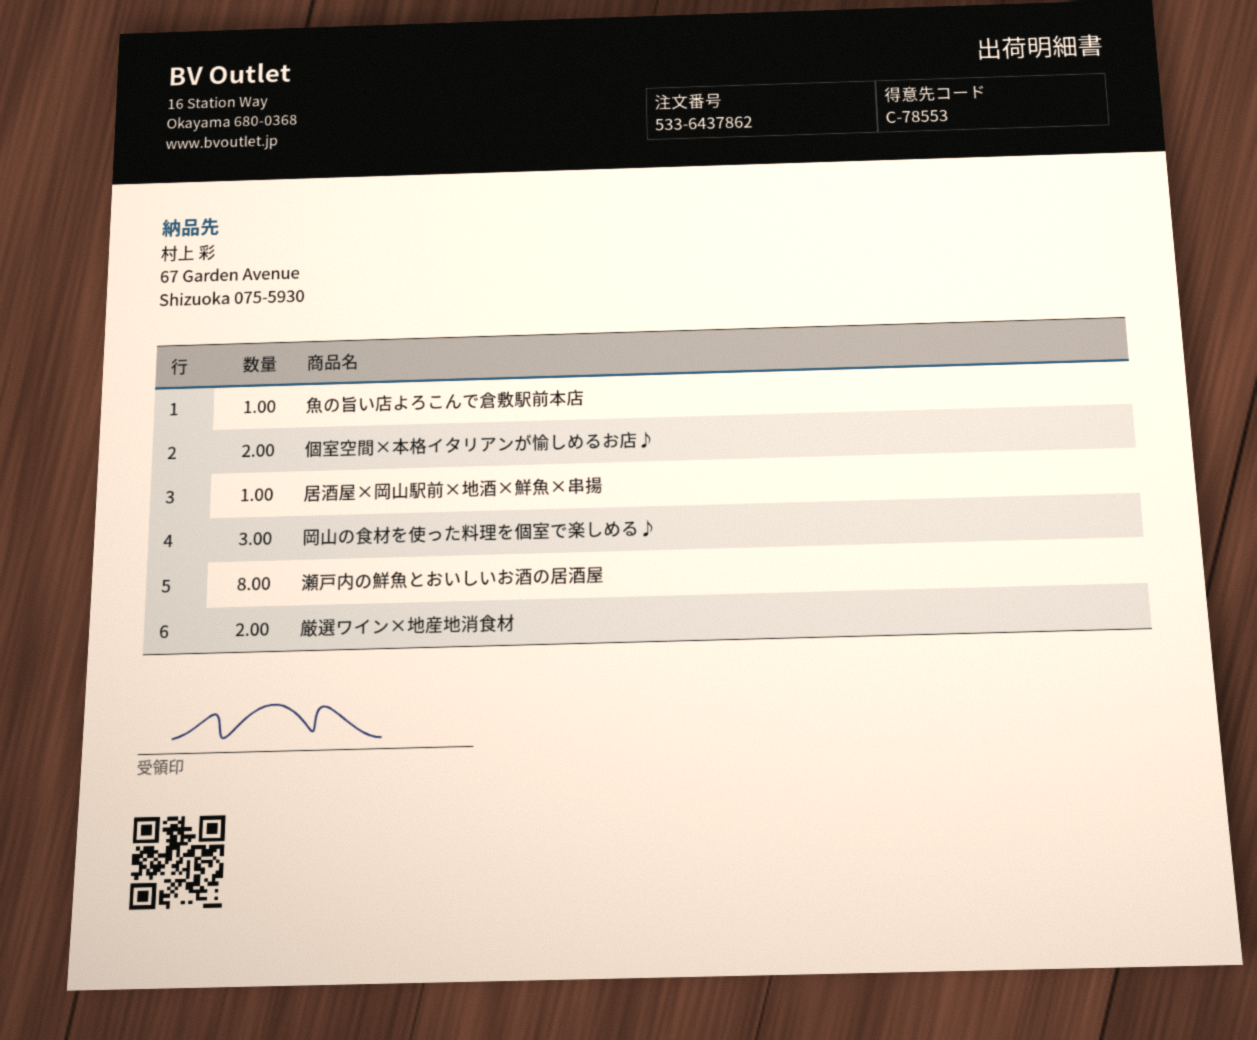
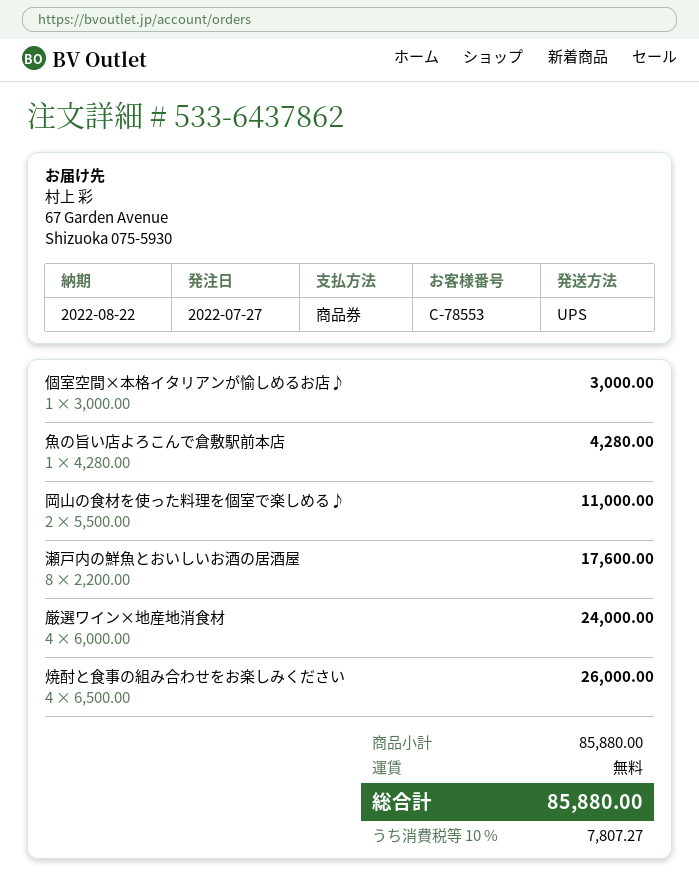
個室空間×本格イタリアンが愉しめるお店♪: 2 -> 1
居酒屋×岡山駅前×地酒×鮮魚×串揚: 1 -> none
岡山の食材を使った料理を個室で楽しめる♪: 3 -> 2
厳選ワイン×地産地消食材: 2 -> 4
焼酎と食事の組み合わせをお楽しみください: none -> 4

